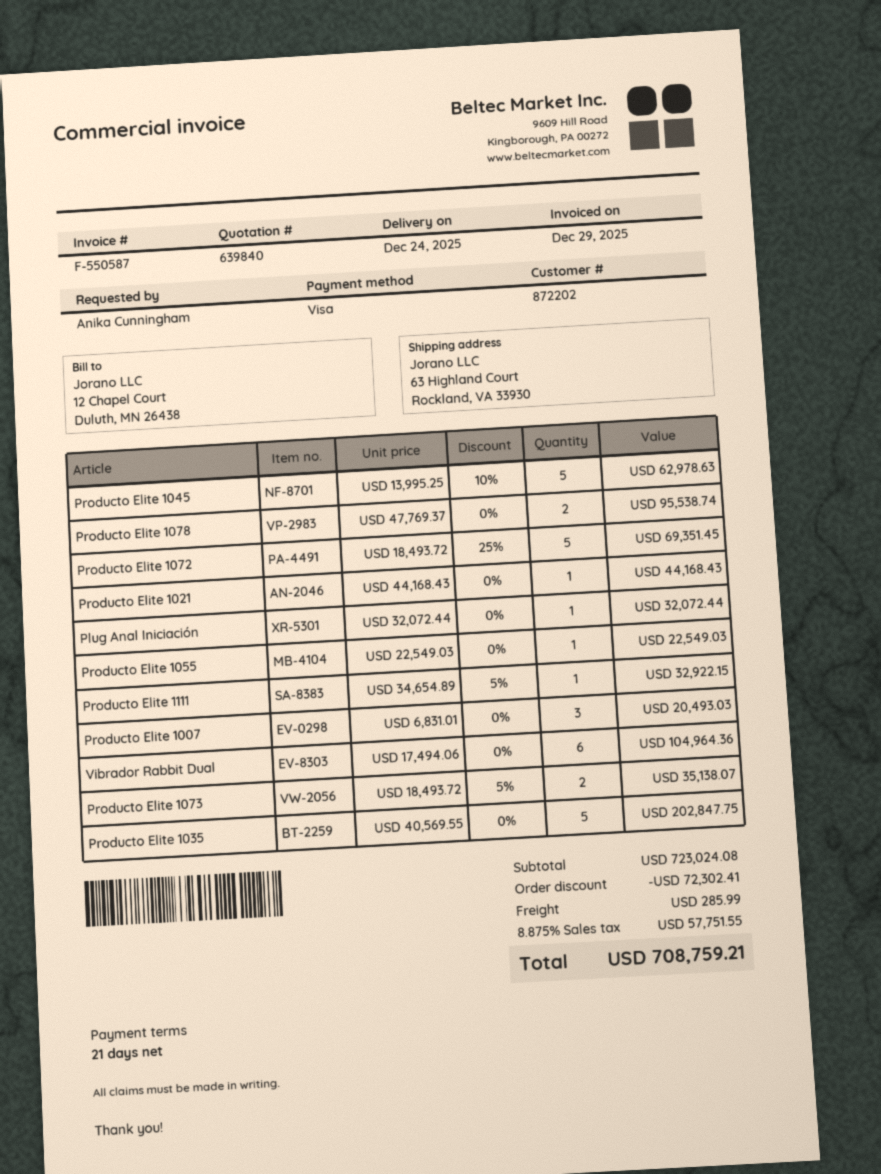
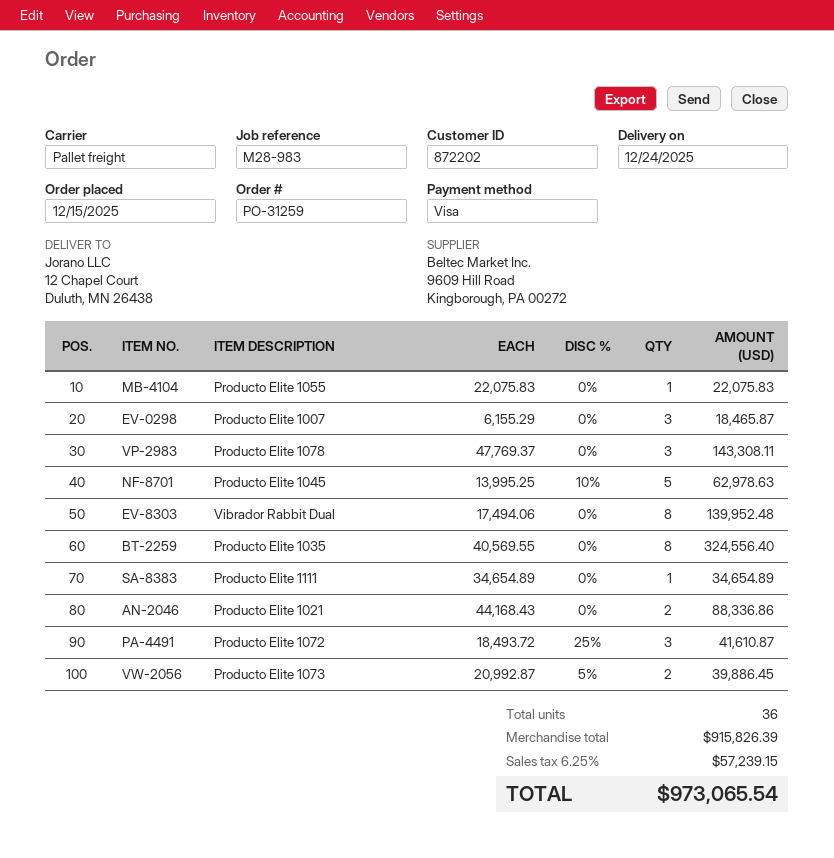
ship to: 63 Highland Court, Rockland, VA 33930 -> 12 Chapel Court, Duluth, MN 26438
Producto Elite 1078: 2 x 47769.37 = 95538.74 -> 3 x 47769.37 = 143308.11
Producto Elite 1072: 5 x 18493.72 - 25% = 69351.45 -> 3 x 18493.72 - 25% = 41610.87
Producto Elite 1021: 1 x 44168.43 = 44168.43 -> 2 x 44168.43 = 88336.86
Plug Anal Iniciación: 1 x 32072.44 = 32072.44 -> none
Producto Elite 1055: 1 x 22549.03 = 22549.03 -> 1 x 22075.83 = 22075.83
Producto Elite 1111: 1 x 34654.89 - 5% = 32922.15 -> 1 x 34654.89 = 34654.89
Producto Elite 1007: 3 x 6831.01 = 20493.03 -> 3 x 6155.29 = 18465.87
Vibrador Rabbit Dual: 6 x 17494.06 = 104964.36 -> 8 x 17494.06 = 139952.48
Producto Elite 1073: 2 x 18493.72 - 5% = 35138.07 -> 2 x 20992.87 - 5% = 39886.45
Producto Elite 1035: 5 x 40569.55 = 202847.75 -> 8 x 40569.55 = 324556.40
subtotal: 723024.08 -> 915826.39
discount: 72302.41 -> none
shipping: 285.99 -> none
tax: 8.875% = 57751.55 -> 6.25% = 57239.15
total: 708759.21 -> 973065.54

